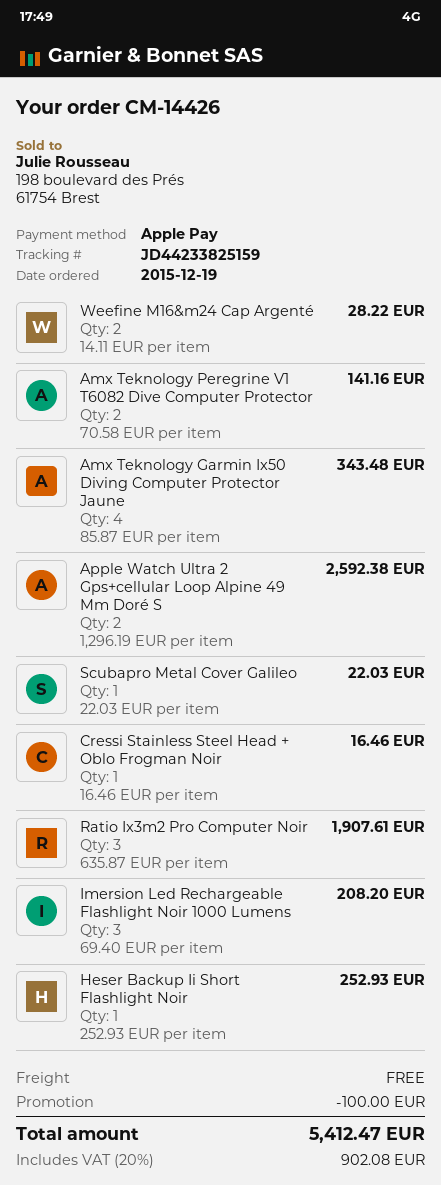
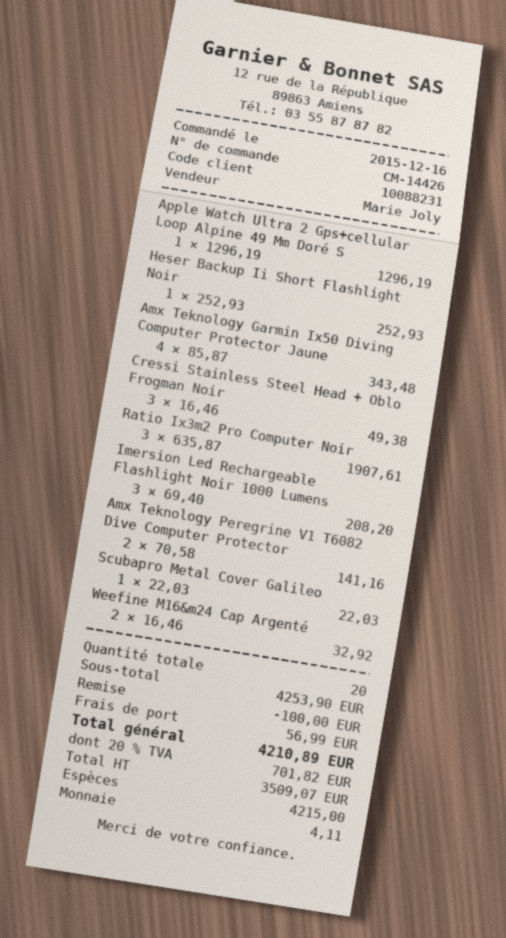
order date: 2015-12-19 -> 2015-12-16
payment method: Apple Pay -> cash
Weefine M16&m24 Cap Argenté: 2 x 14.11 = 28.22 -> 2 x 16.46 = 32.92
Apple Watch Ultra 2 Gps+cellular Loop Alpine 49 Mm Doré S: 2 x 1296.19 = 2592.38 -> 1 x 1296.19 = 1296.19
Cressi Stainless Steel Head + Oblo Frogman Noir: 1 x 16.46 = 16.46 -> 3 x 16.46 = 49.38
shipping: 0.00 -> 56.99
tax: 20% = 902.08 -> 20% = 701.82
total: 5412.47 -> 4210.89

